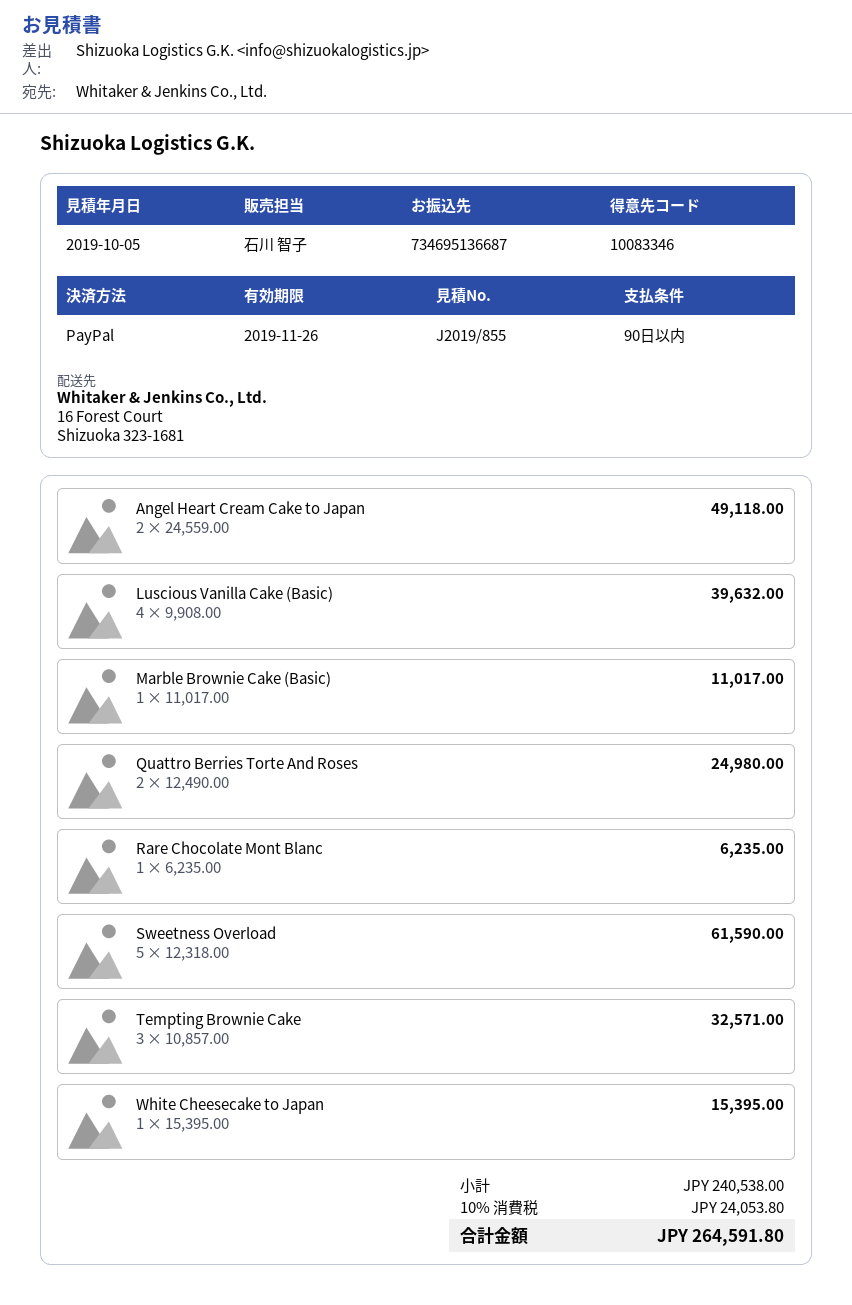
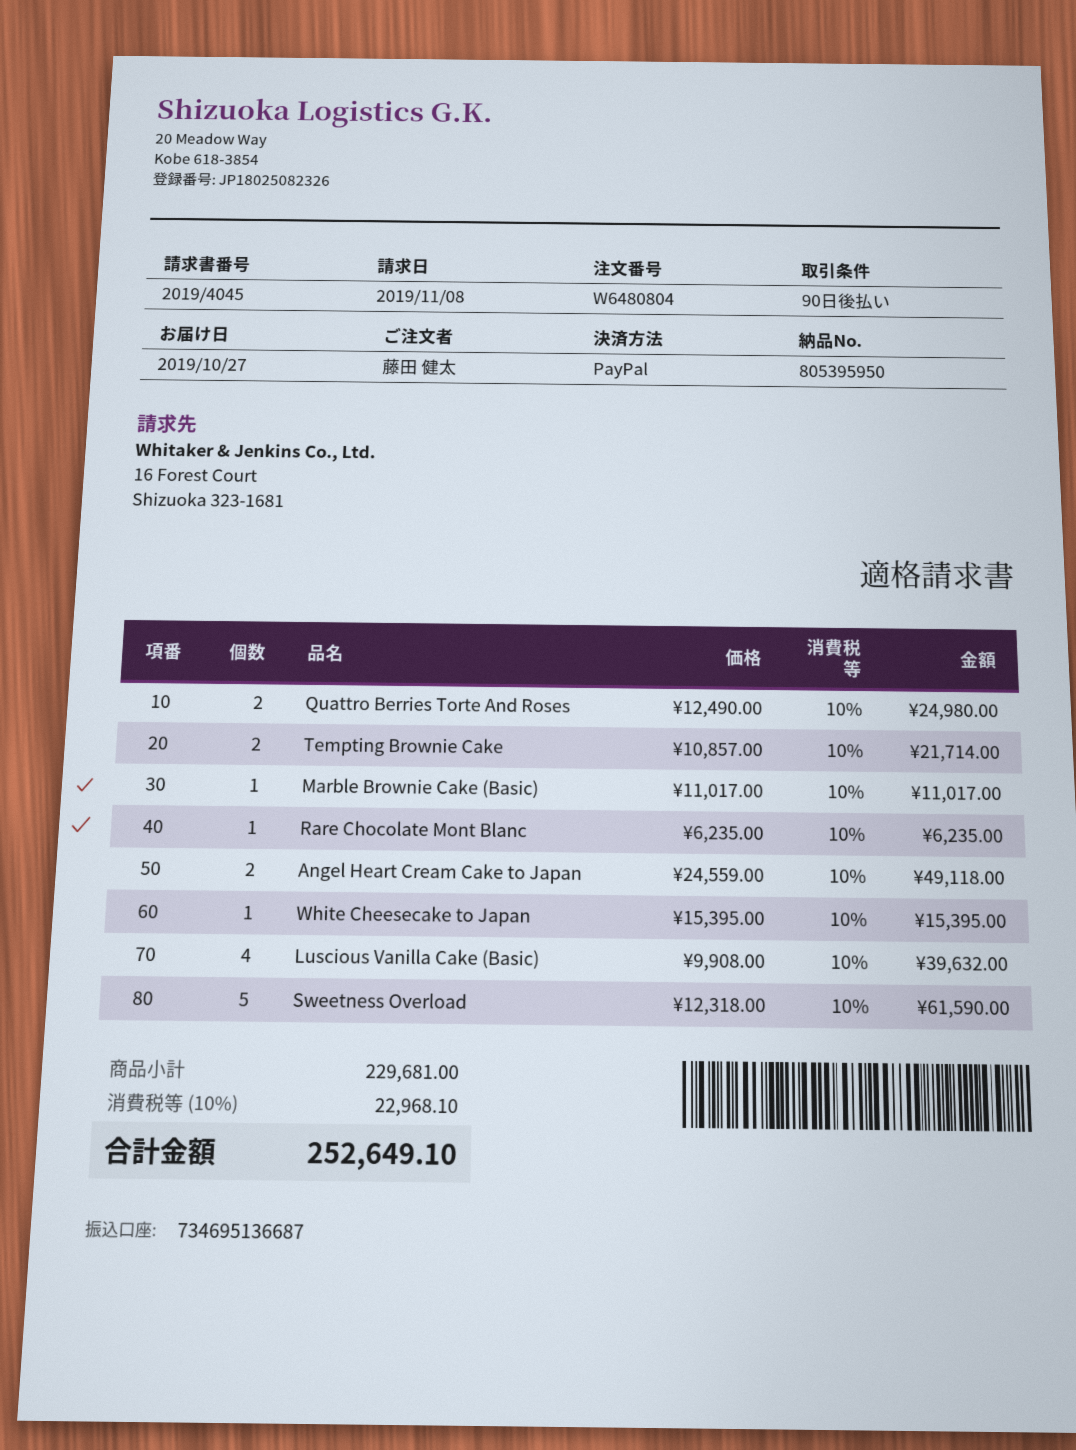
Tempting Brownie Cake: 3 x 10857.00 = 32571.00 -> 2 x 10857.00 = 21714.00
subtotal: 240538.00 -> 229681.00
tax: 10% = 24053.80 -> 10% = 22968.10
total: 264591.80 -> 252649.10

